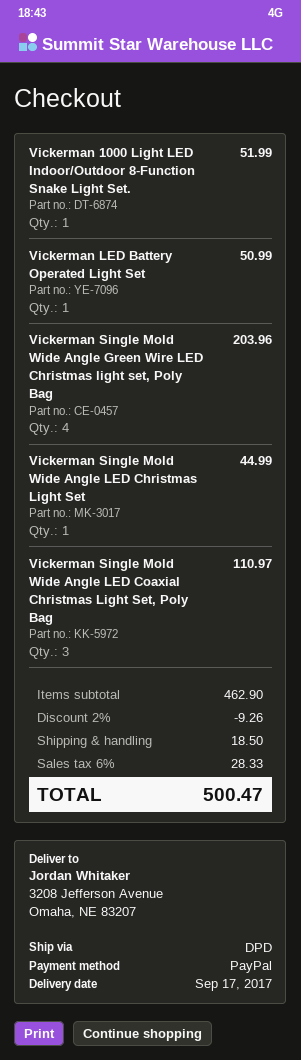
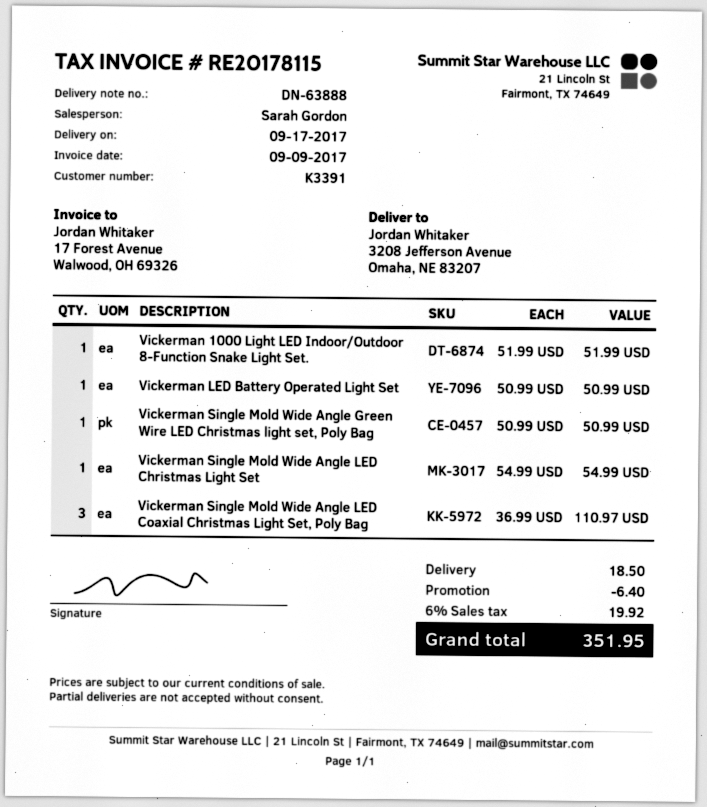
Vickerman Single Mold Wide Angle Green Wire LED Christmas light set, Poly Bag: 4 for 203.96 -> 1 for 50.99
Vickerman Single Mold Wide Angle LED Christmas Light Set: 1 for 44.99 -> 1 for 54.99
discount: 9.26 -> 6.40
tax: 6% = 28.33 -> 6% = 19.92
total: 500.47 -> 351.95

